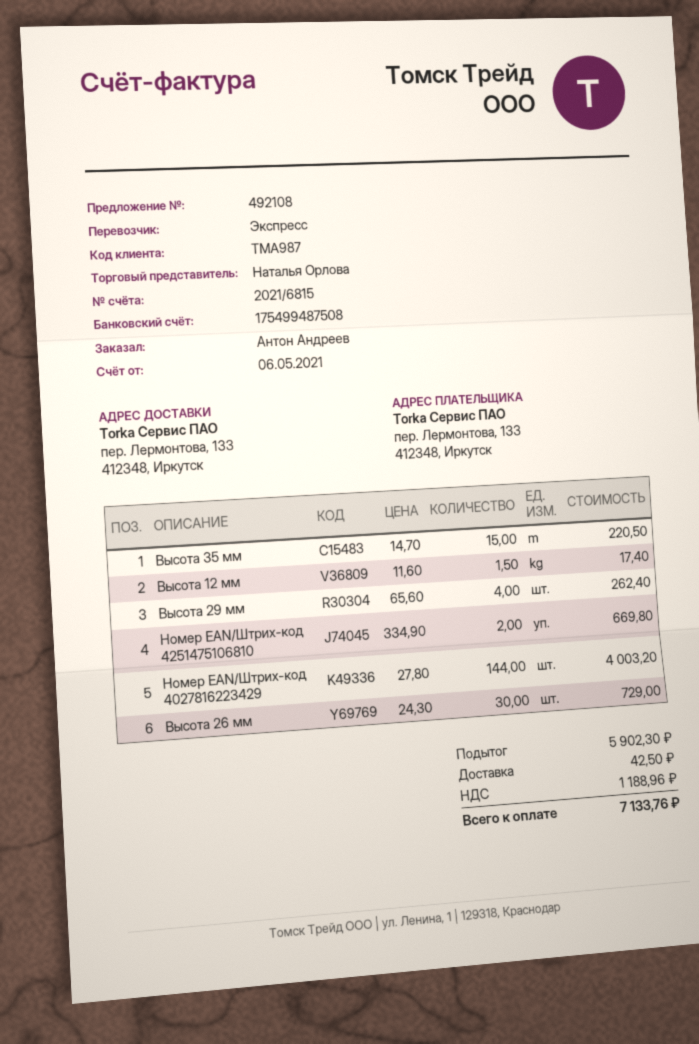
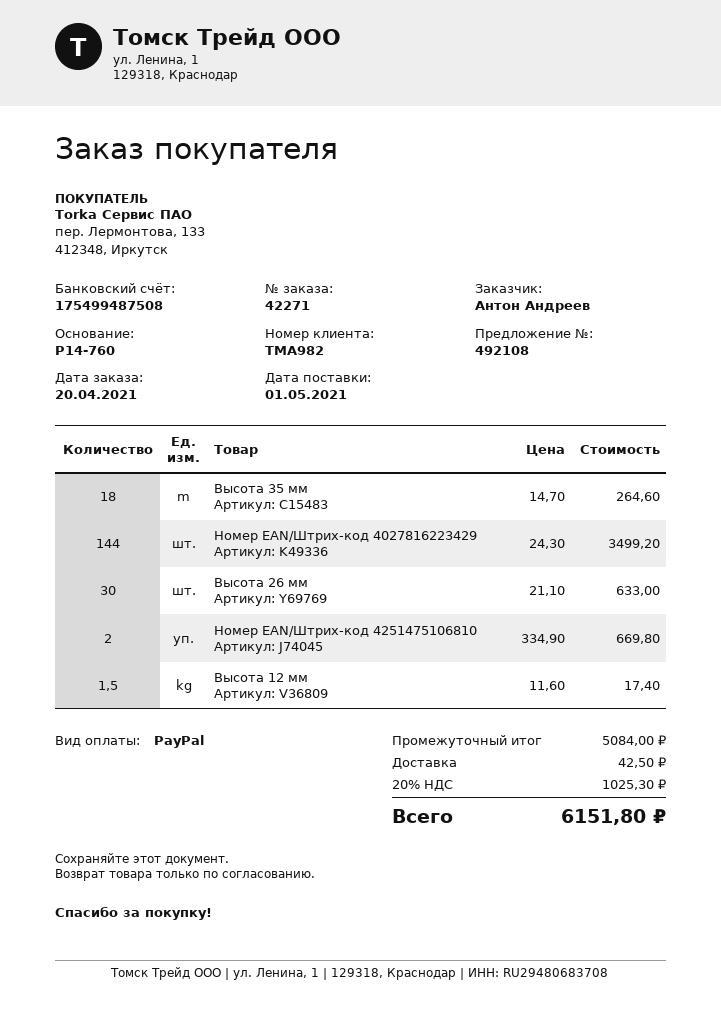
customer number: TMA987 -> TMA982
Высота 35 мм: 15 x 14.70 = 220.50 -> 18 x 14.70 = 264.60
Высота 29 мм: 4 x 65.60 = 262.40 -> none
Номер EAN/Штрих-код 4027816223429: 144 x 27.80 = 4003.20 -> 144 x 24.30 = 3499.20
Высота 26 мм: 30 x 24.30 = 729.00 -> 30 x 21.10 = 633.00
subtotal: 5902.30 -> 5084.00
tax: 1188.96 -> 1025.30
total: 7133.76 -> 6151.80

